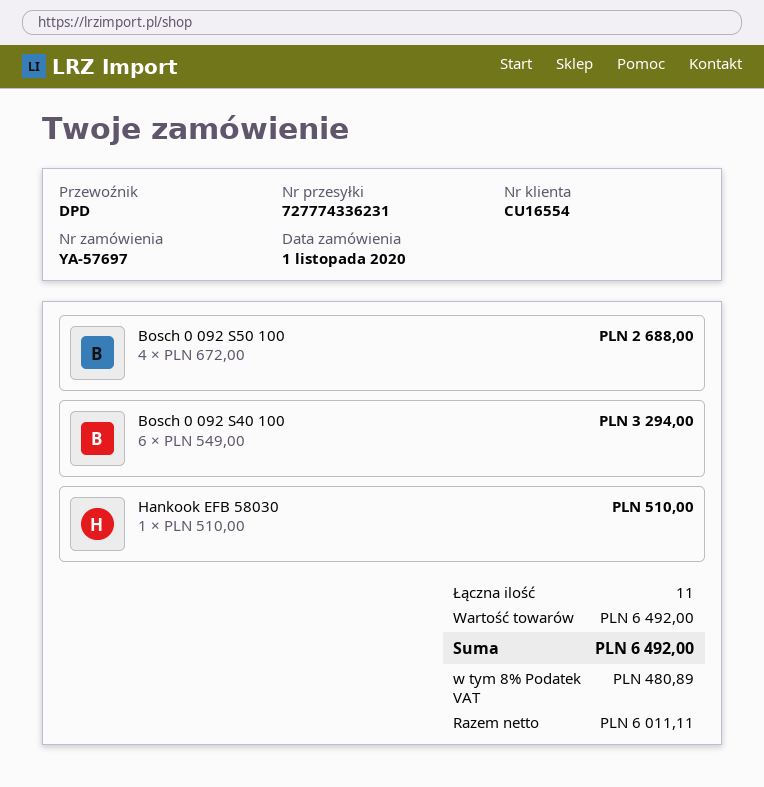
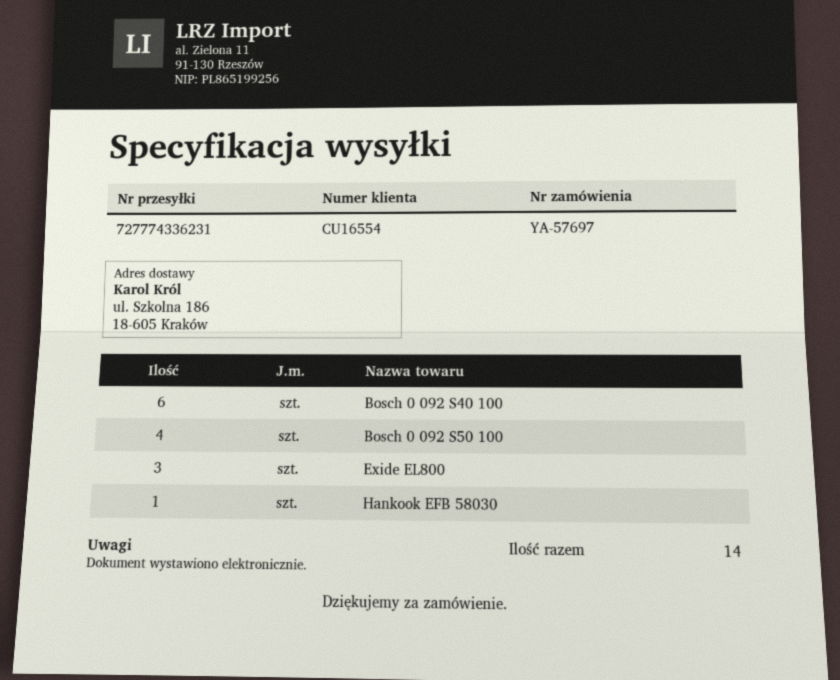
Exide EL800: none -> 3
total quantity: 11 -> 14

